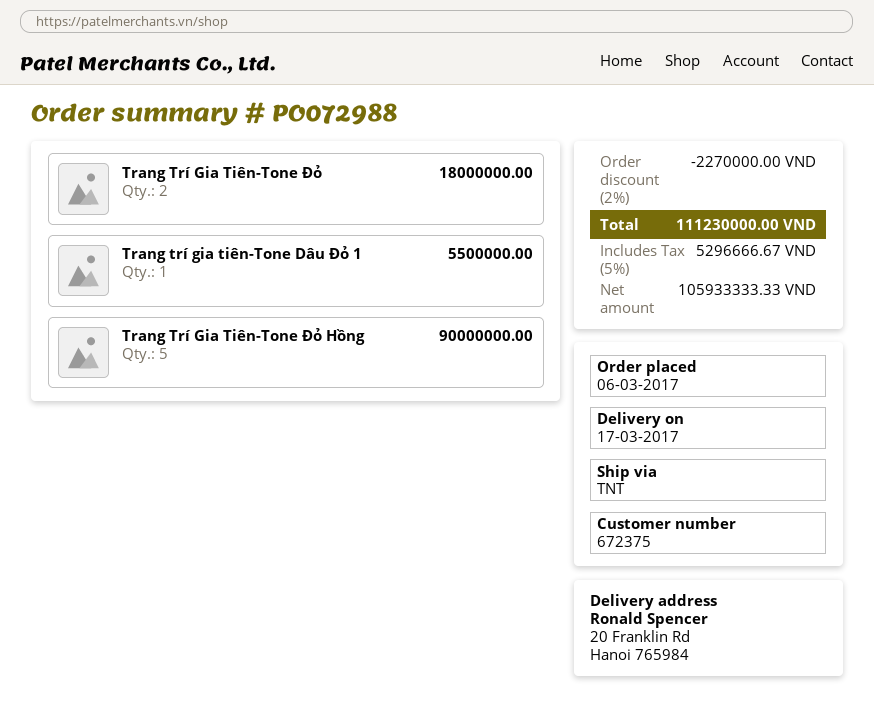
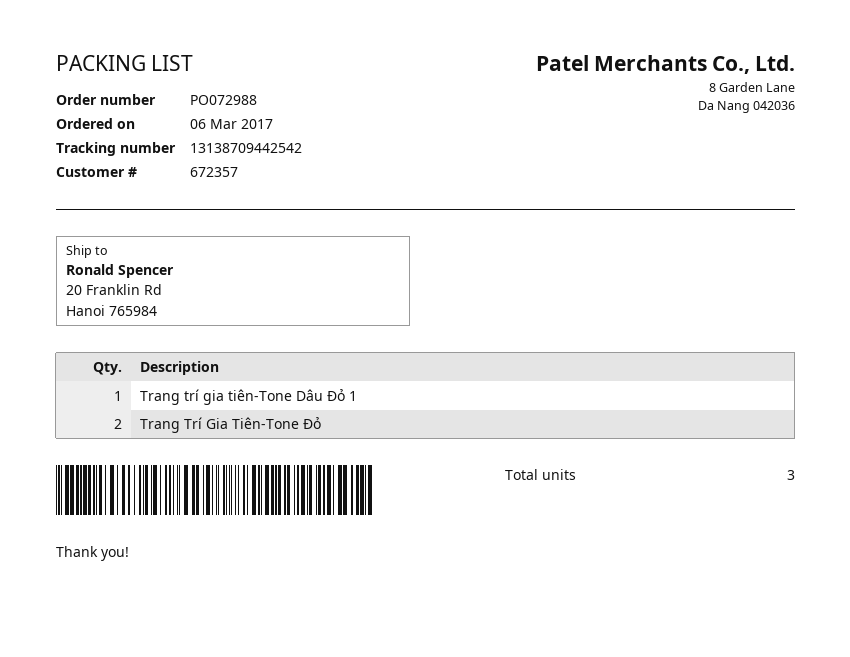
customer number: 672375 -> 672357
Trang Trí Gia Tiên-Tone Đỏ Hồng: 5 -> none

